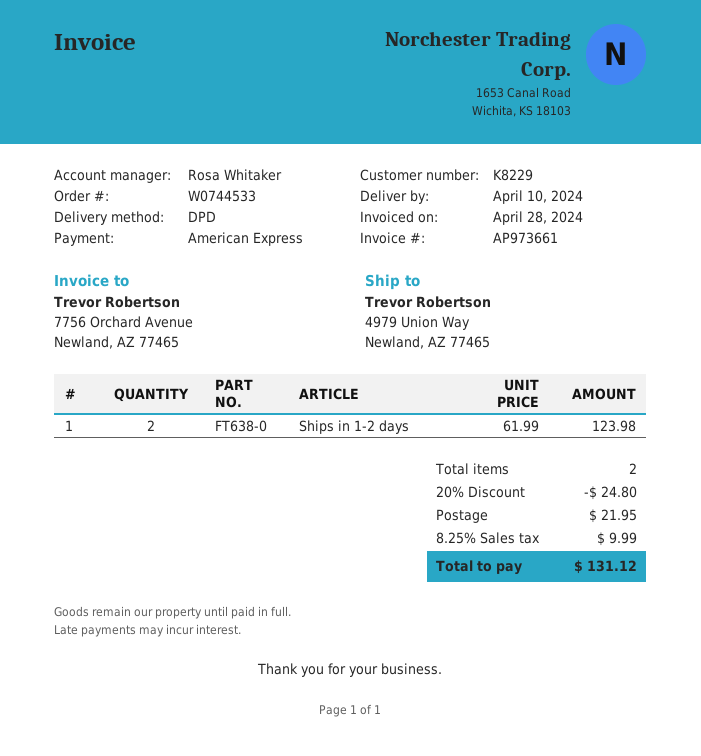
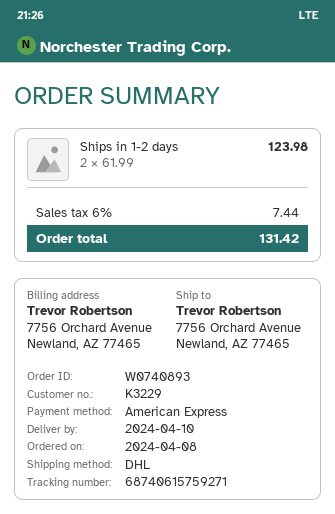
order number: W0744533 -> W0740893
customer number: K8229 -> K3229
shipping method: DPD -> DHL
ship to: 4979 Union Way, Newland, AZ 77465 -> 7756 Orchard Avenue, Newland, AZ 77465
discount: 20% = 24.80 -> none
shipping: 21.95 -> none
tax: 8.25% = 9.99 -> 6% = 7.44
total: 131.12 -> 131.42

